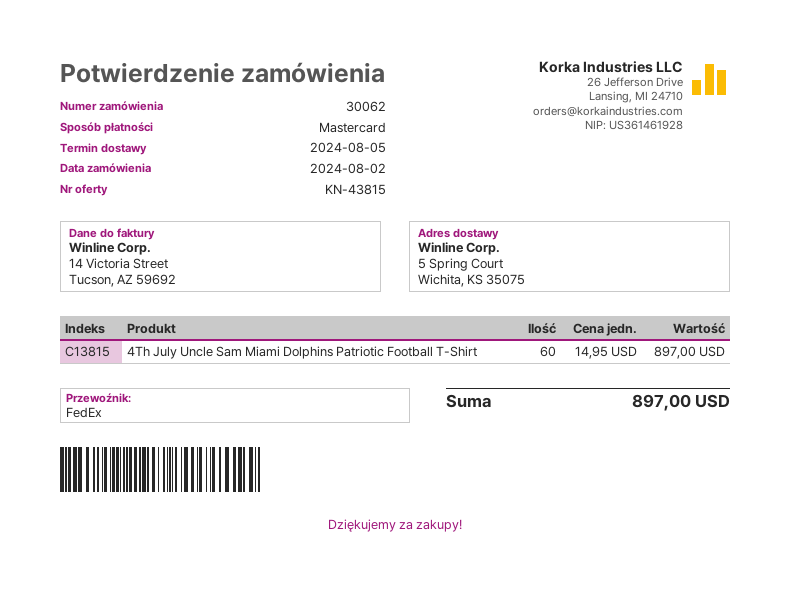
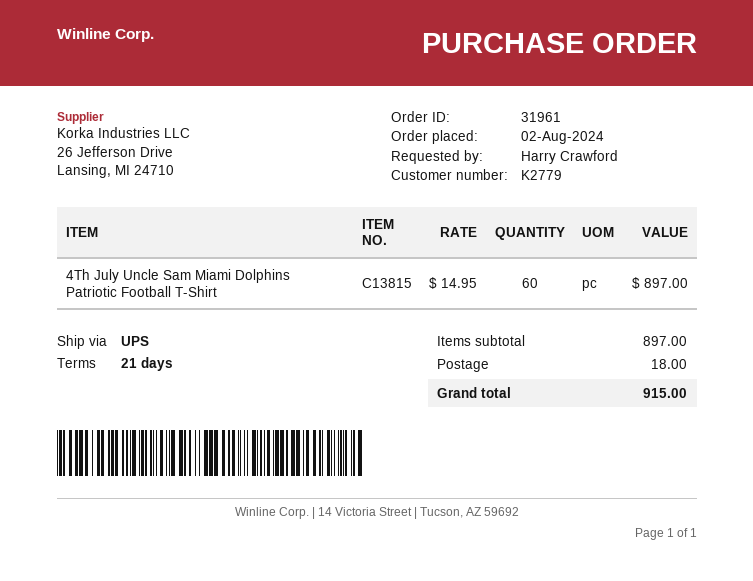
order number: 30062 -> 31961
shipping method: FedEx -> UPS
shipping: none -> 18.00
total: 897.00 -> 915.00

